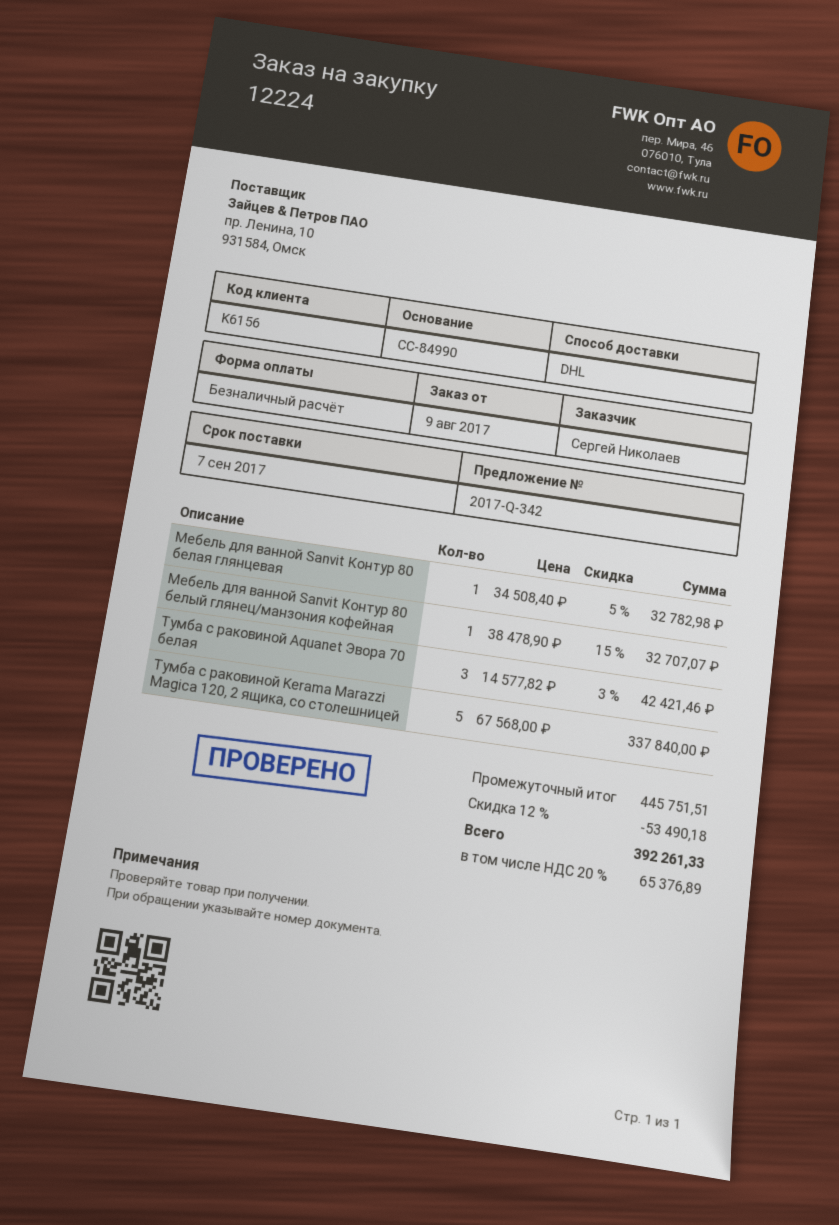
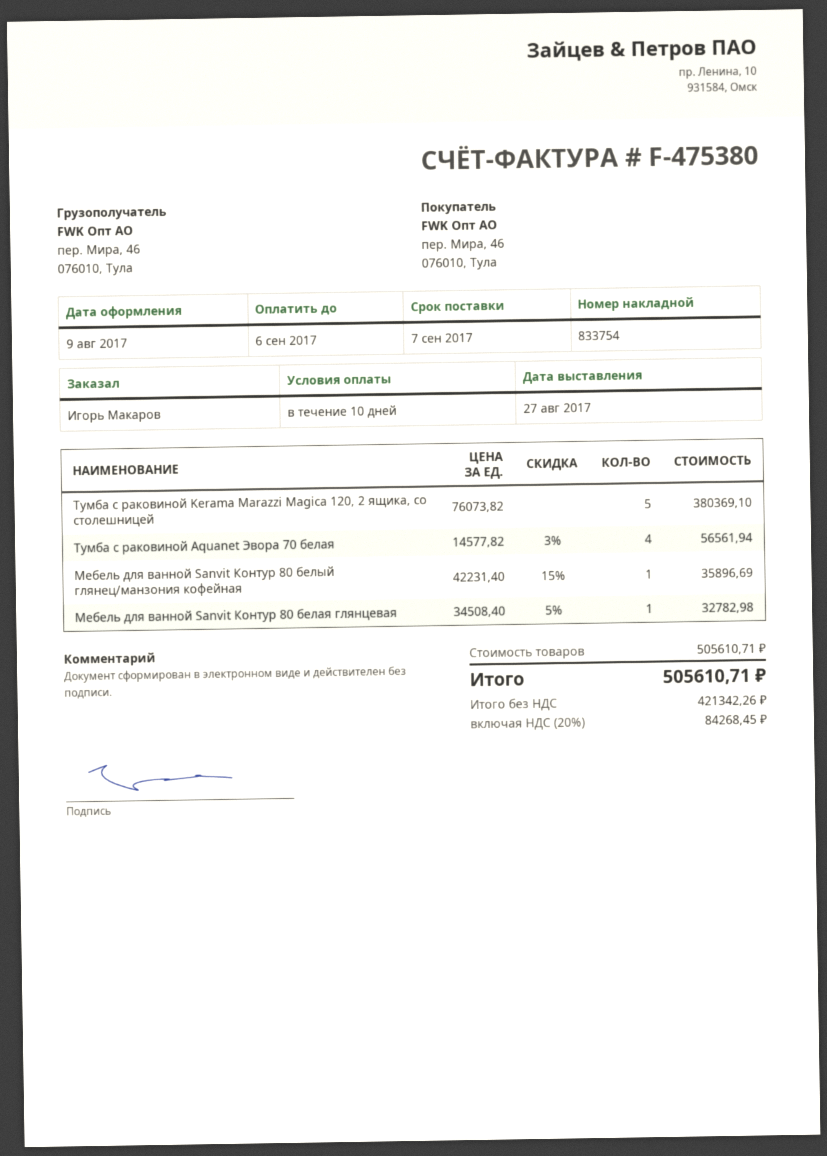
ordered by: Сергей Николаев -> Игорь Макаров
Мебель для ванной Sanvit Контур 80 белый глянец/манзония кофейная: 1 x 38478.90 - 15% = 32707.07 -> 1 x 42231.40 - 15% = 35896.69
Тумба с раковиной Aquanet Эвора 70 белая: 3 x 14577.82 - 3% = 42421.46 -> 4 x 14577.82 - 3% = 56561.94
Тумба с раковиной Kerama Marazzi Magica 120, 2 ящика, со столешницей: 5 x 67568.00 = 337840.00 -> 5 x 76073.82 = 380369.10
subtotal: 445751.51 -> 505610.71
discount: 12% = 53490.18 -> none
tax: 20% = 65376.89 -> 20% = 84268.45
total: 392261.33 -> 505610.71

